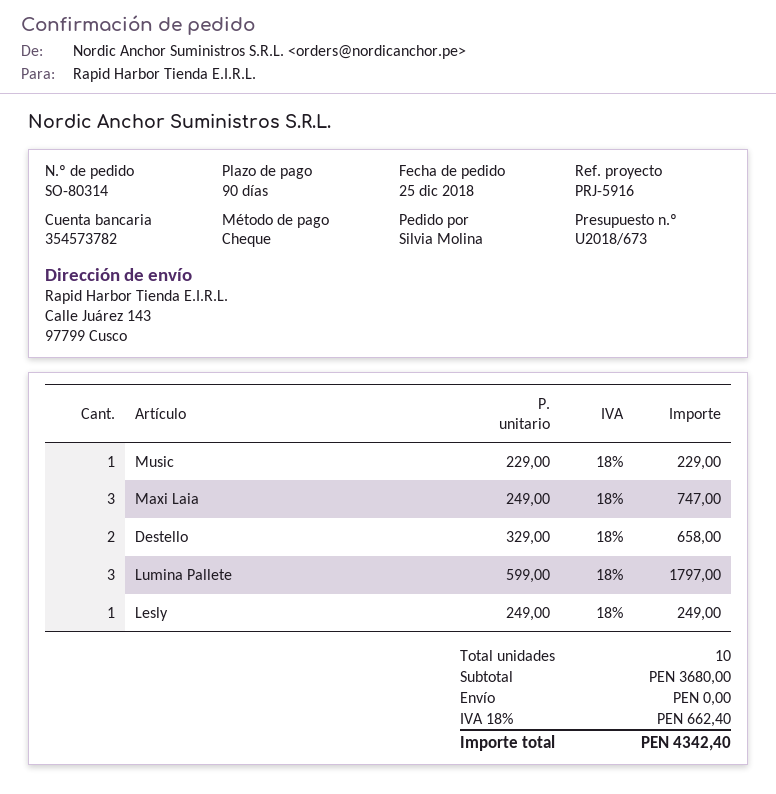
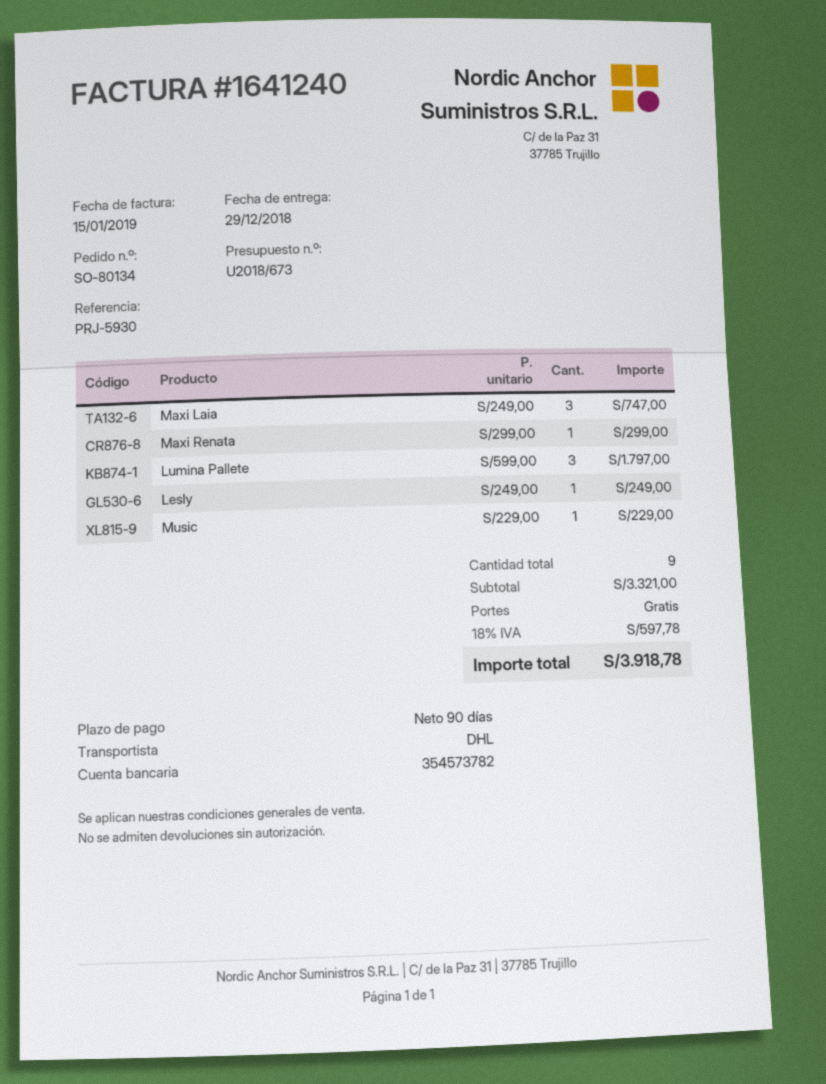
order number: SO-80314 -> SO-80134
reference: PRJ-5916 -> PRJ-5930
Destello: 2 x 329.00 = 658.00 -> none
Maxi Renata: none -> 1 x 299.00 = 299.00
total quantity: 10 -> 9
subtotal: 3680.00 -> 3321.00
tax: 18% = 662.40 -> 18% = 597.78
total: 4342.40 -> 3918.78

